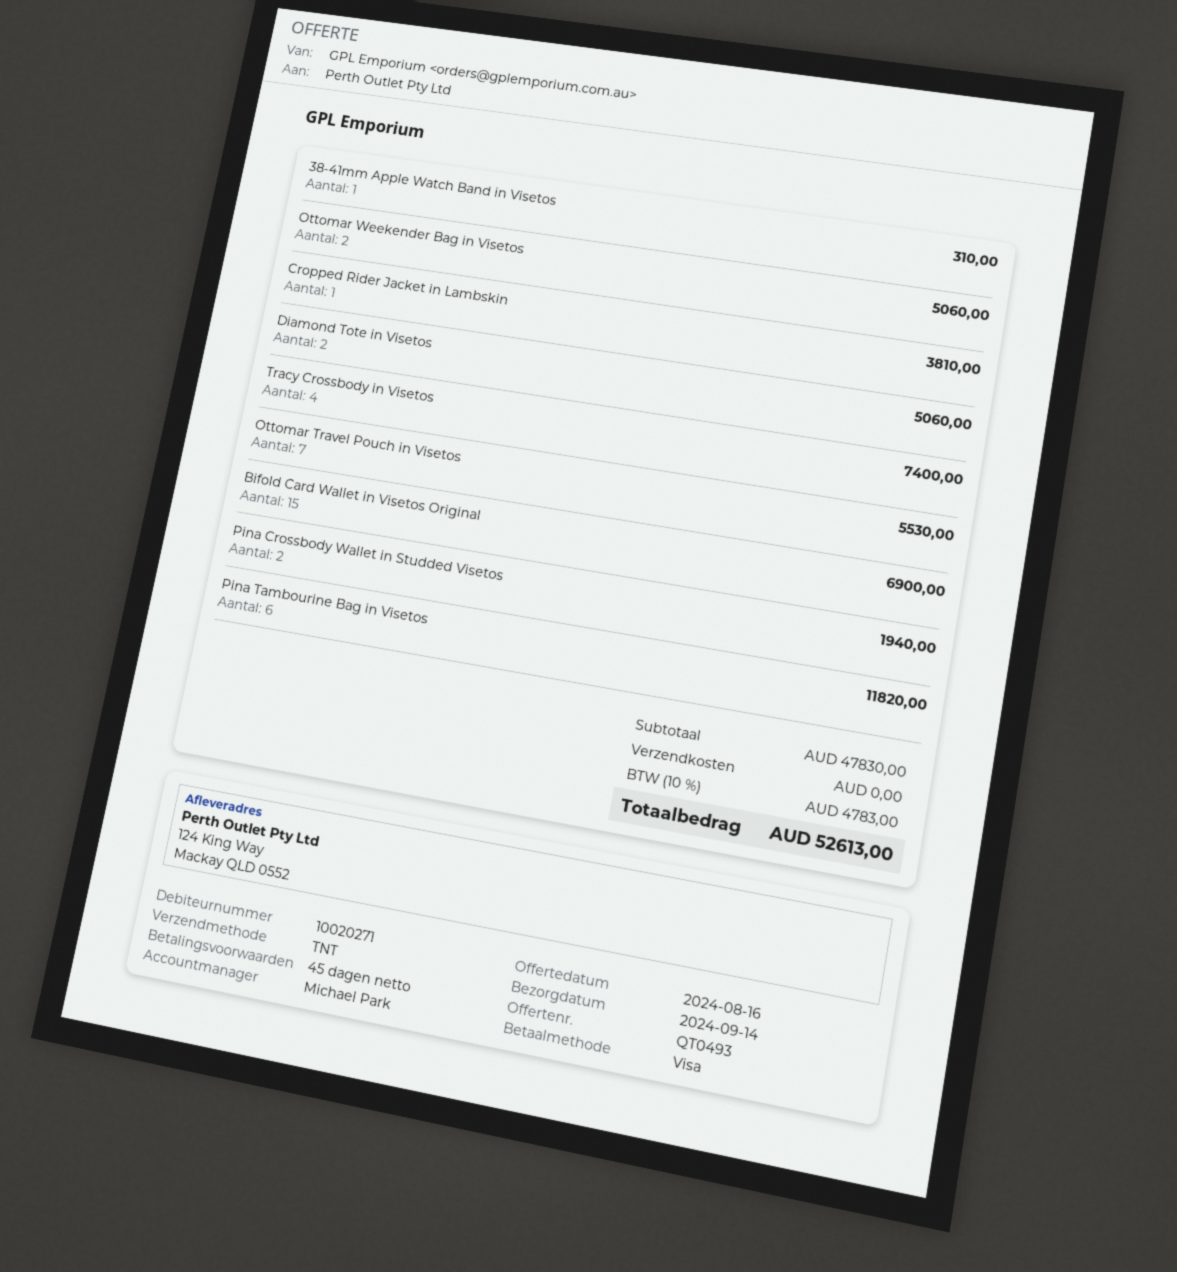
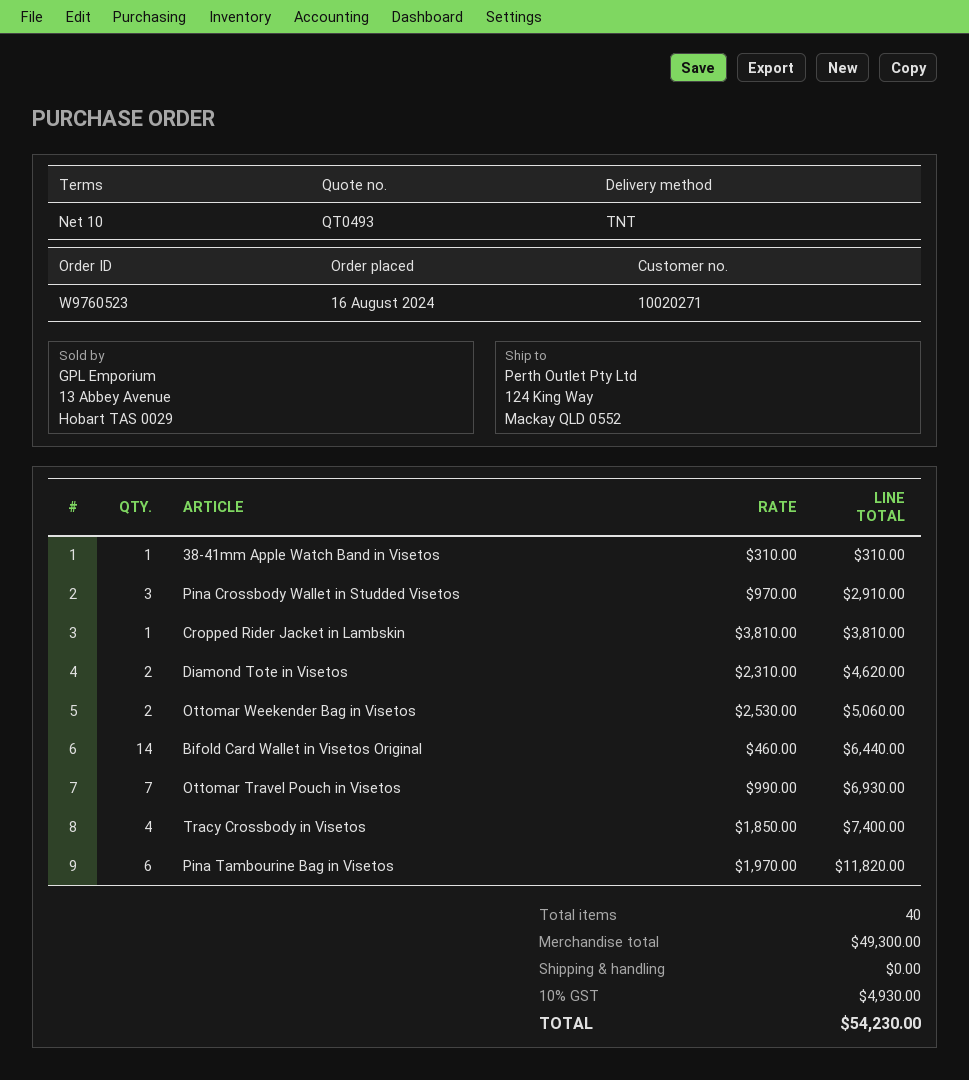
payment terms: 45 days -> 10 days
Diamond Tote in Visetos: 2 for 5060.00 -> 2 for 4620.00
Ottomar Travel Pouch in Visetos: 7 for 5530.00 -> 7 for 6930.00
Bifold Card Wallet in Visetos Original: 15 for 6900.00 -> 14 for 6440.00
Pina Crossbody Wallet in Studded Visetos: 2 for 1940.00 -> 3 for 2910.00
subtotal: 47830.00 -> 49300.00
tax: 10% = 4783.00 -> 10% = 4930.00
total: 52613.00 -> 54230.00

